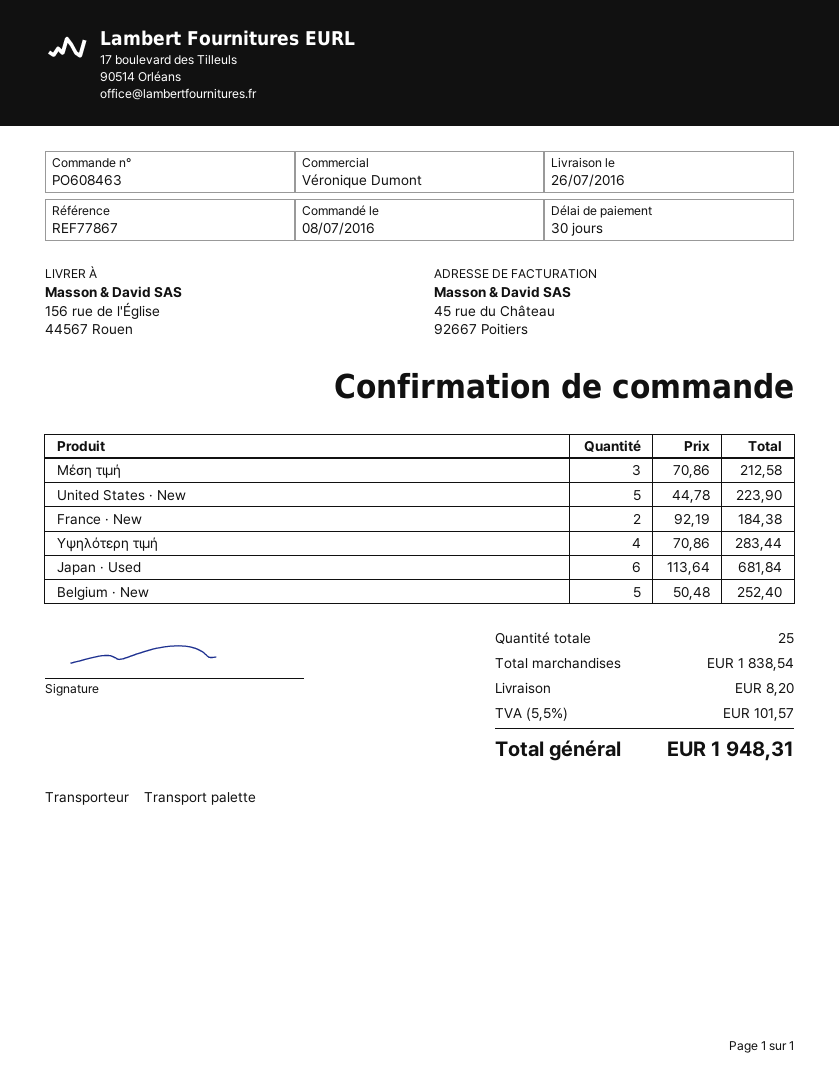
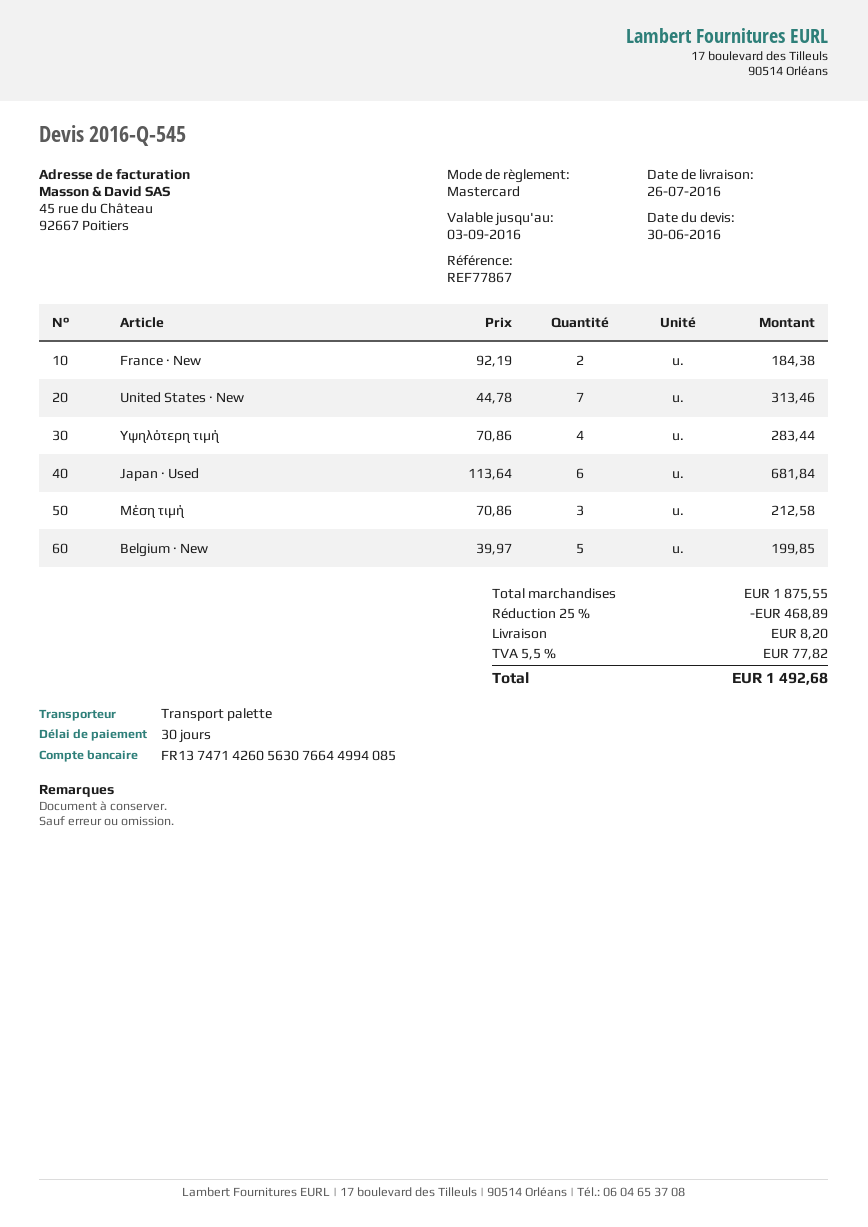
United States · New: 5 x 44.78 = 223.90 -> 7 x 44.78 = 313.46
Belgium · New: 5 x 50.48 = 252.40 -> 5 x 39.97 = 199.85
subtotal: 1838.54 -> 1875.55
discount: none -> 25% = 468.89
tax: 5.5% = 101.57 -> 5.5% = 77.82
total: 1948.31 -> 1492.68

